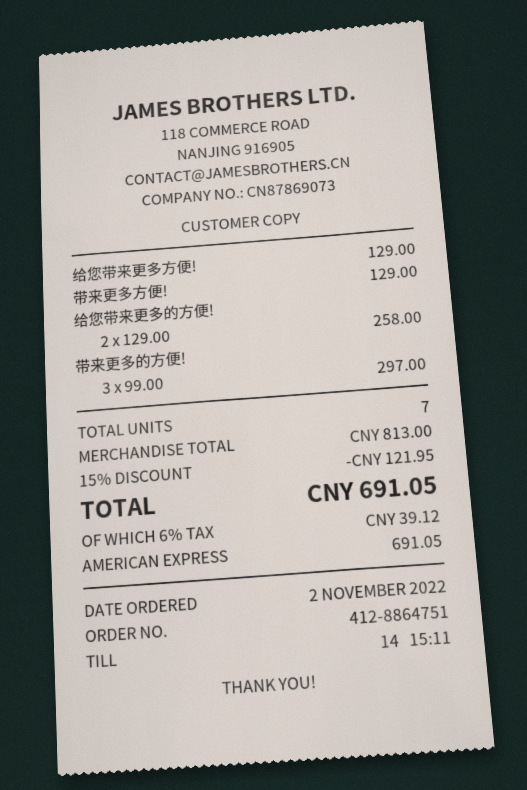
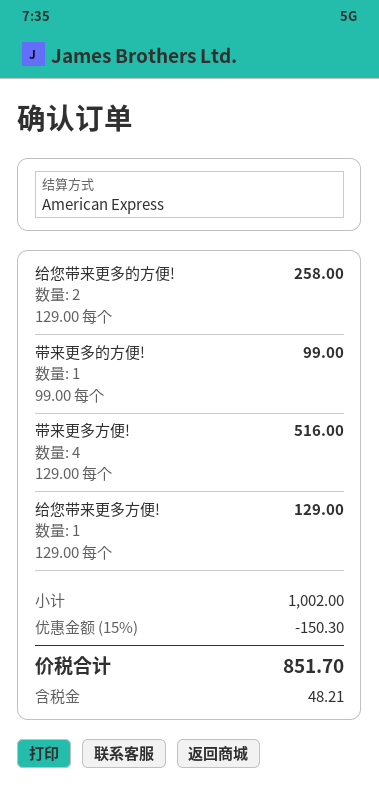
带来更多方便!: 1 x 129.00 = 129.00 -> 4 x 129.00 = 516.00
带来更多的方便!: 3 x 99.00 = 297.00 -> 1 x 99.00 = 99.00
subtotal: 813.00 -> 1002.00
discount: 15% = 121.95 -> 15% = 150.30
tax: 39.12 -> 48.21
total: 691.05 -> 851.70

